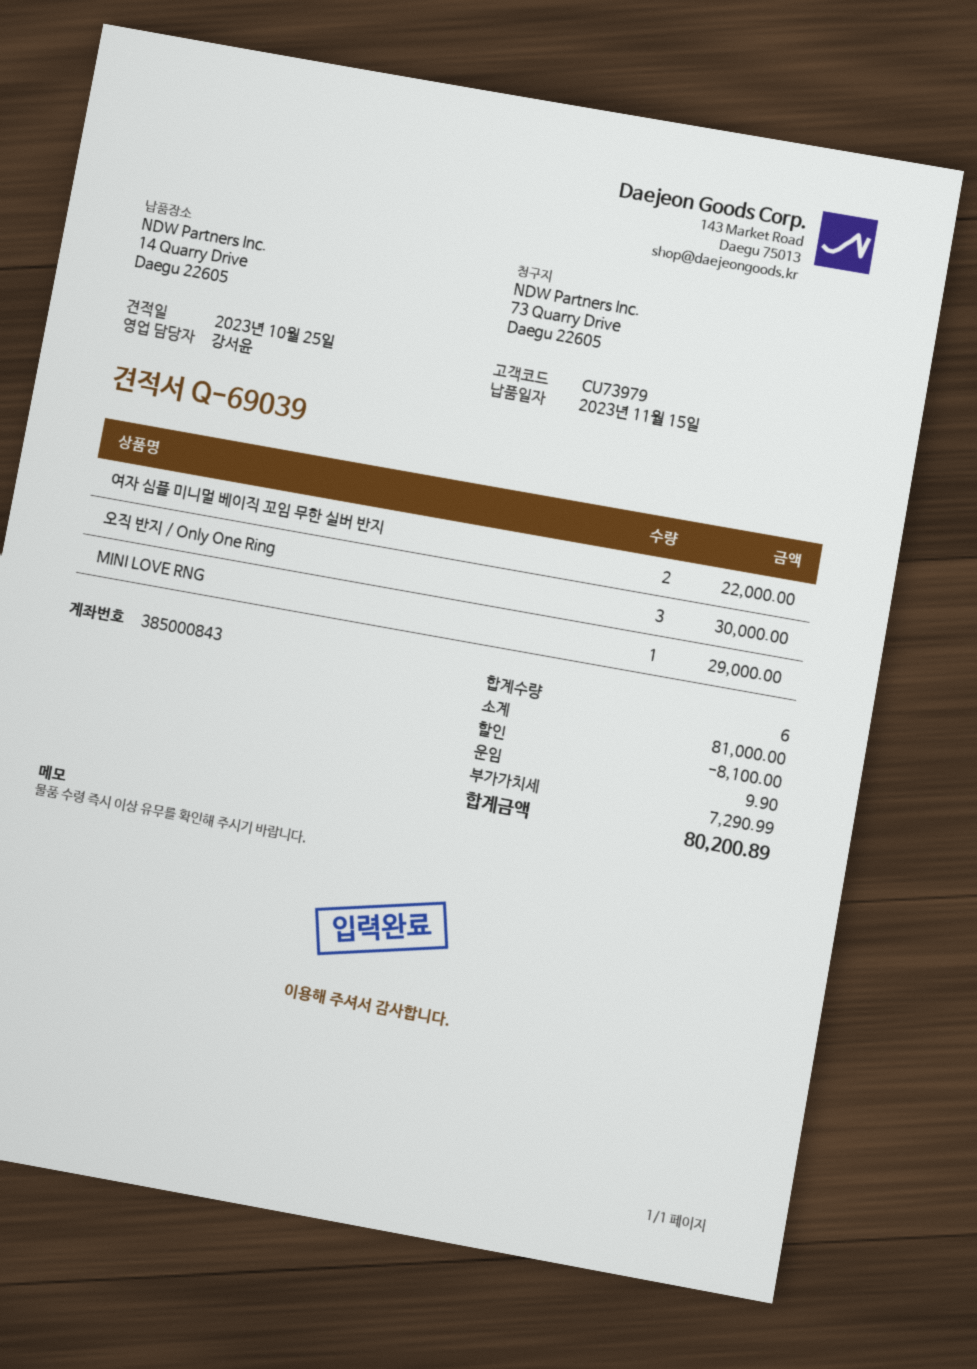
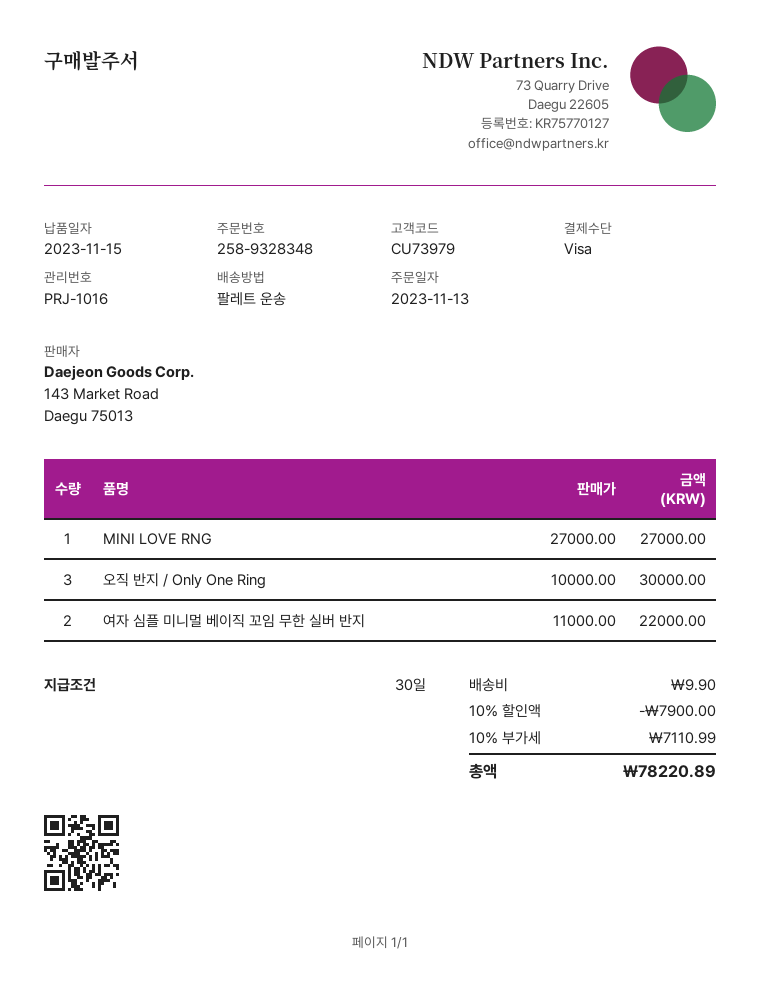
MINI LOVE RNG: 1 for 29000.00 -> 1 for 27000.00
discount: 8100.00 -> 7900.00
tax: 7290.99 -> 7110.99
total: 80200.89 -> 78220.89

